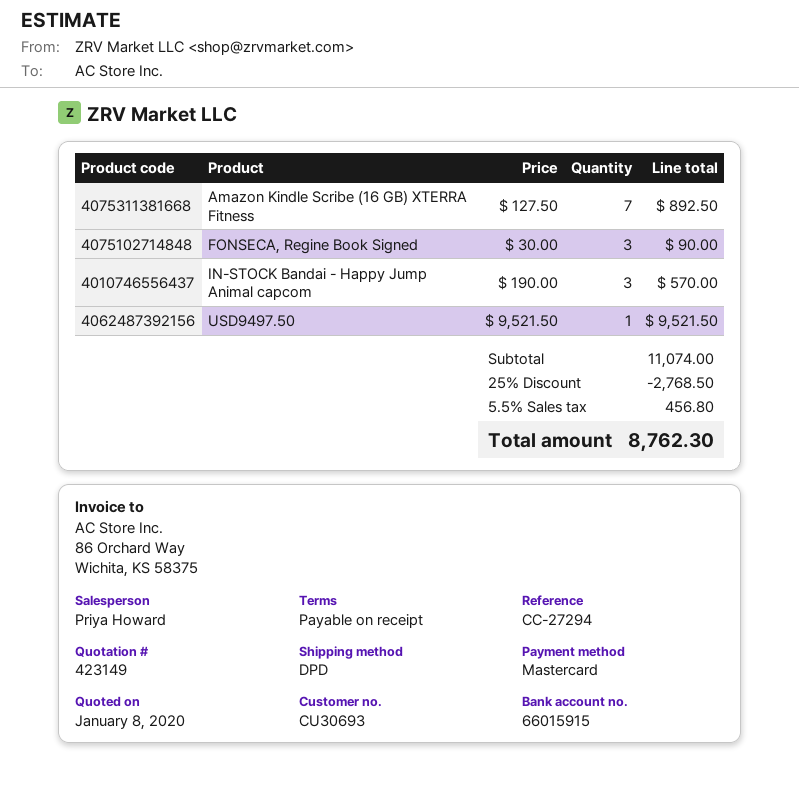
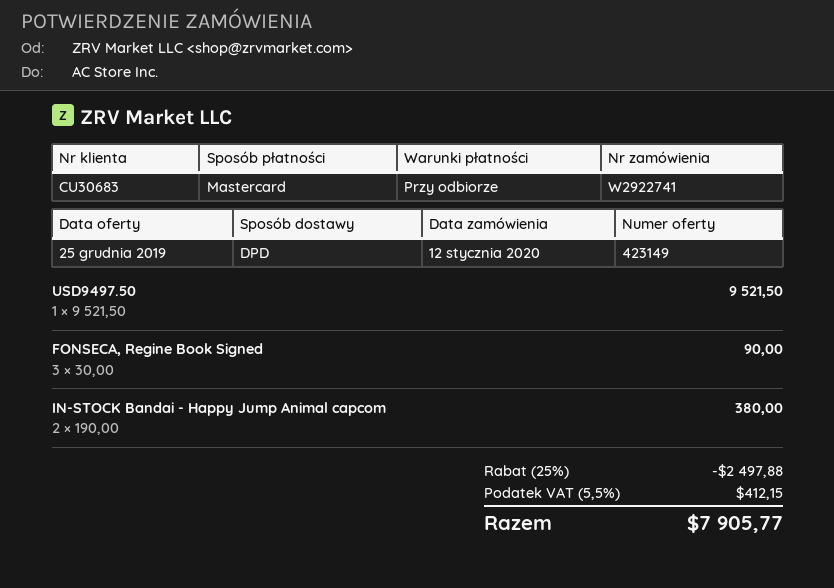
quote date: 2020-01-08 -> 2019-12-25
customer number: CU30693 -> CU30683
Amazon Kindle Scribe (16 GB) XTERRA Fitness: 7 x 127.50 = 892.50 -> none
IN-STOCK Bandai - Happy Jump Animal capcom: 3 x 190.00 = 570.00 -> 2 x 190.00 = 380.00
discount: 25% = 2768.50 -> 25% = 2497.88
tax: 5.5% = 456.80 -> 5.5% = 412.15
total: 8762.30 -> 7905.77

